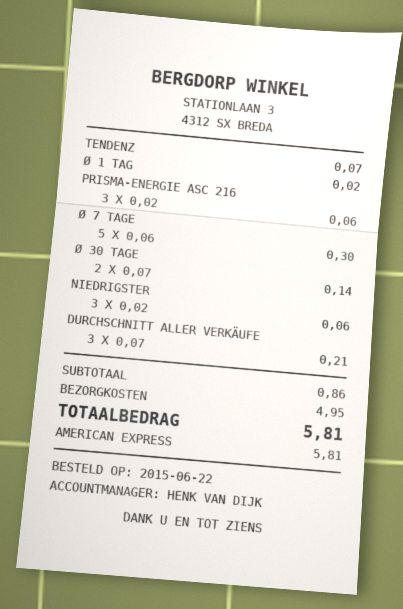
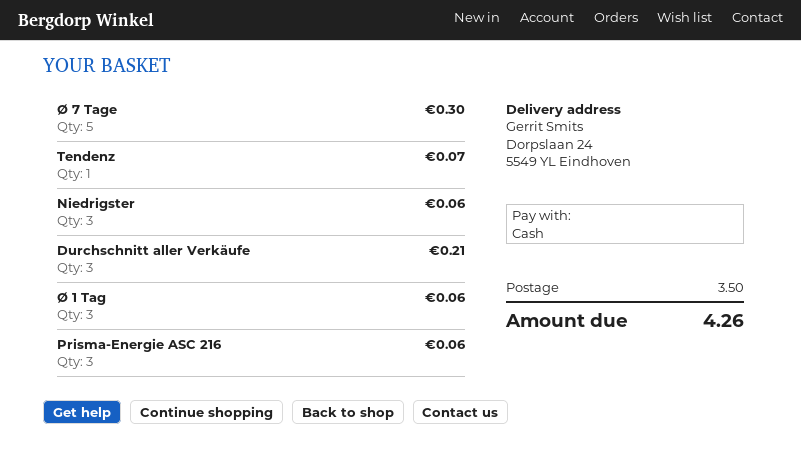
payment method: American Express -> cash
Ø 1 TAG: 1 for 0.02 -> 3 for 0.06
Ø 30 TAGE: 2 for 0.14 -> none
shipping: 4.95 -> 3.50
total: 5.81 -> 4.26

